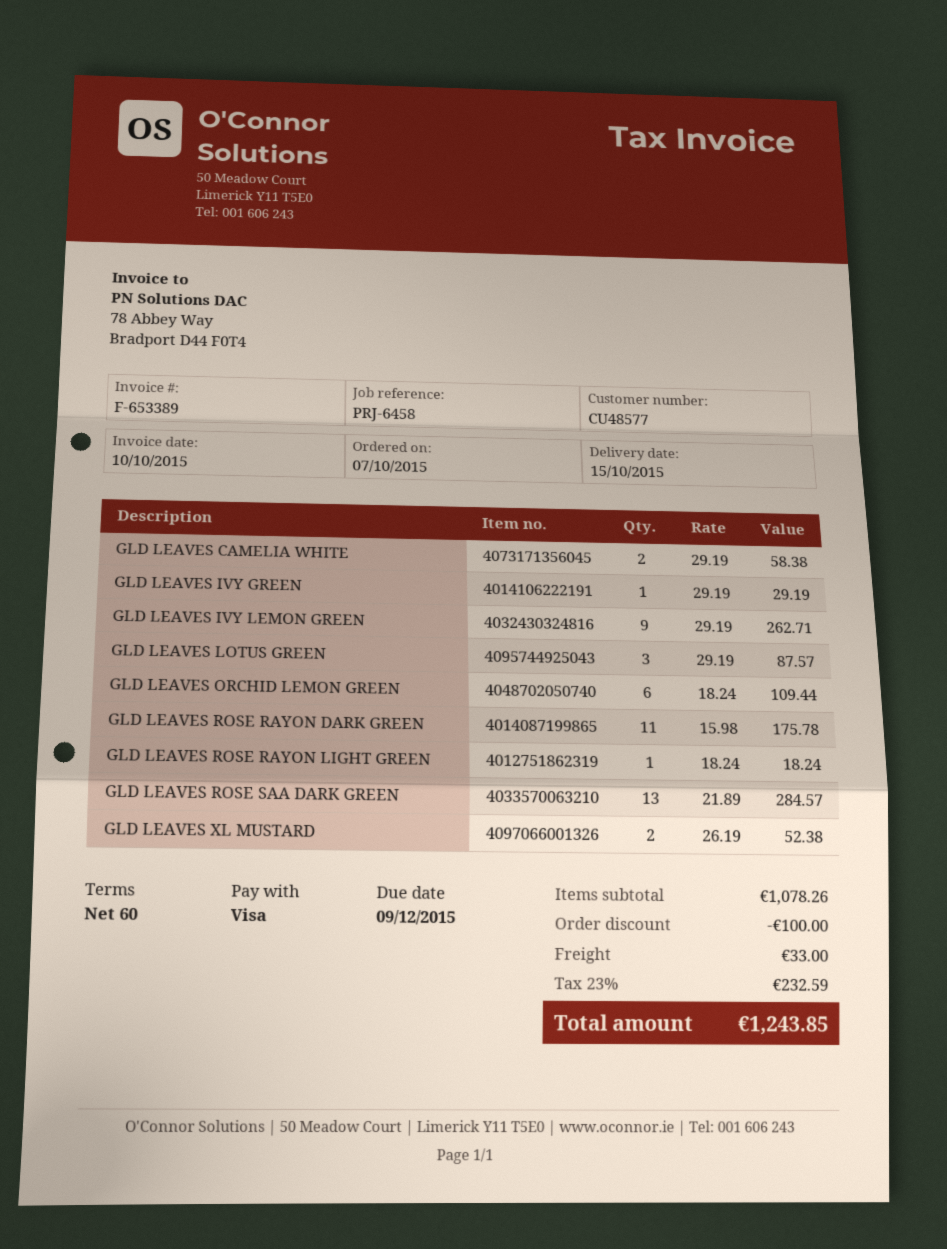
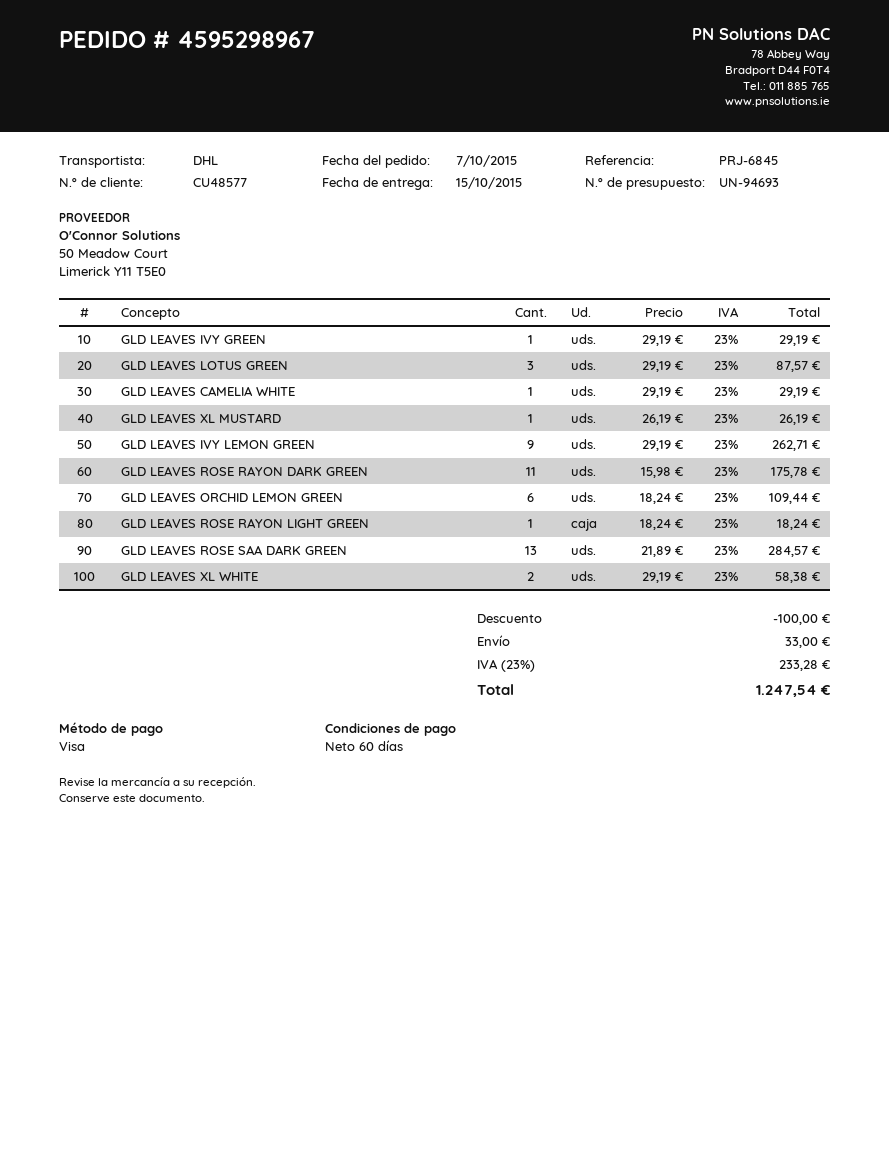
reference: PRJ-6458 -> PRJ-6845
GLD LEAVES CAMELIA WHITE: 2 x 29.19 = 58.38 -> 1 x 29.19 = 29.19
GLD LEAVES XL MUSTARD: 2 x 26.19 = 52.38 -> 1 x 26.19 = 26.19
GLD LEAVES XL WHITE: none -> 2 x 29.19 = 58.38
tax: 23% = 232.59 -> 23% = 233.28
total: 1243.85 -> 1247.54

